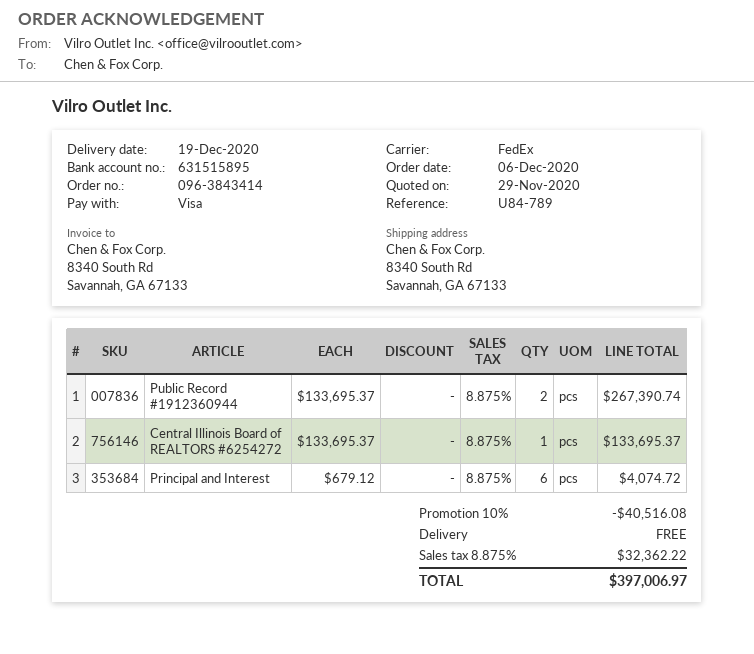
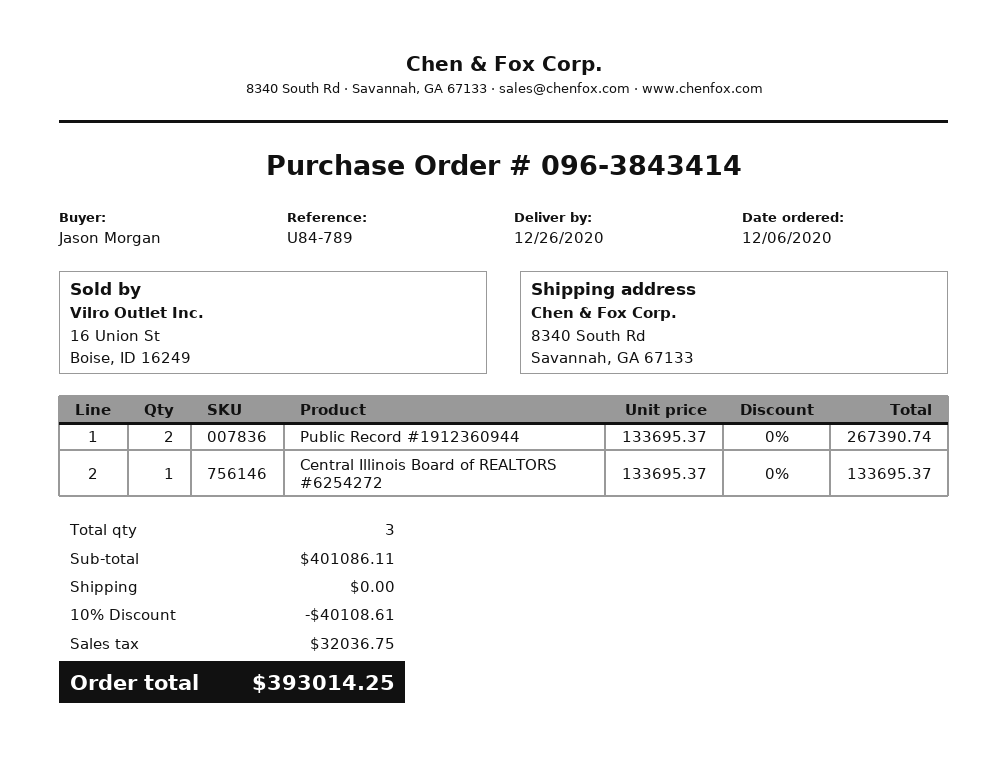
delivery date: 2020-12-19 -> 2020-12-26
Principal and Interest: 6 x 679.12 = 4074.72 -> none
discount: 10% = 40516.08 -> 10% = 40108.61
tax: 32362.22 -> 32036.75
total: 397006.97 -> 393014.25

